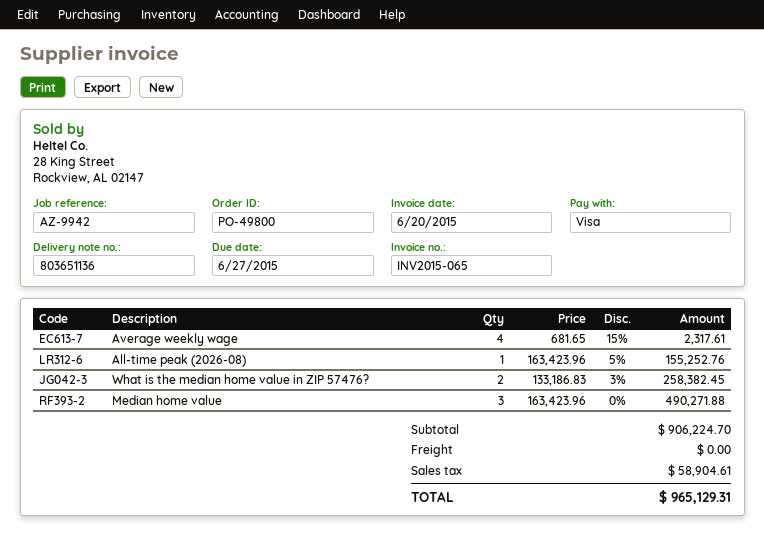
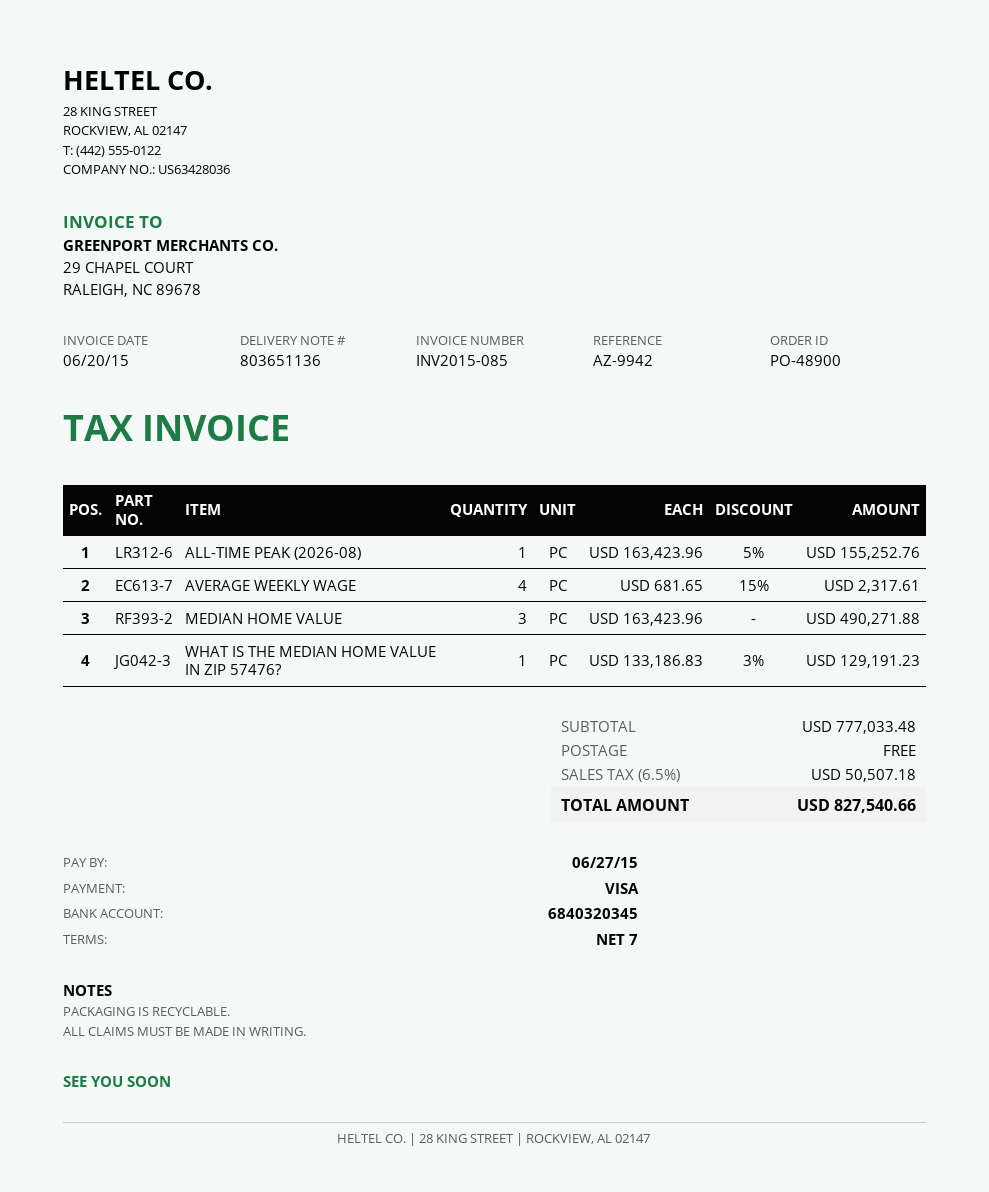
order number: PO-49800 -> PO-48900
invoice number: INV2015-065 -> INV2015-085
What is the median home value in ZIP 57476?: 2 x 133186.83 - 3% = 258382.45 -> 1 x 133186.83 - 3% = 129191.23
subtotal: 906224.70 -> 777033.48
tax: 58904.61 -> 50507.18
total: 965129.31 -> 827540.66

